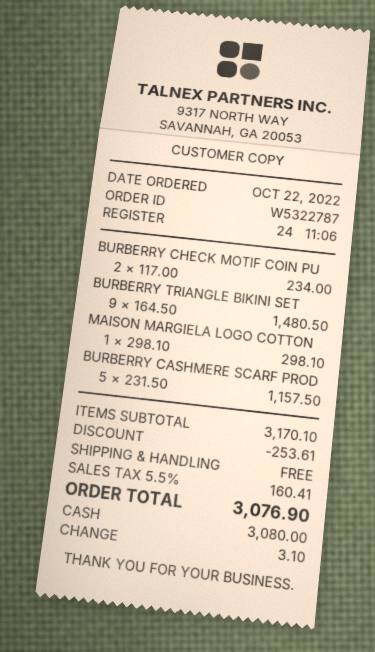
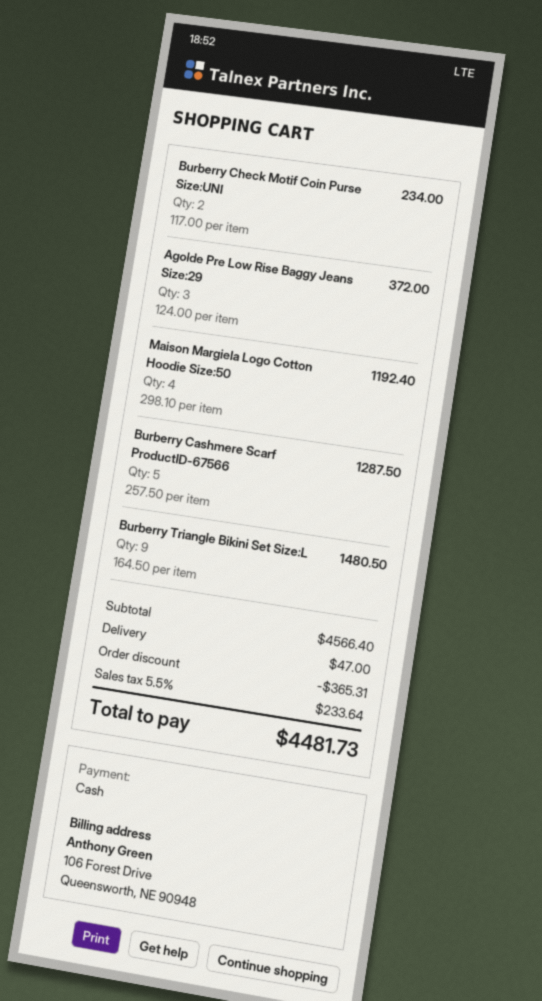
MAISON MARGIELA LOGO COTTON: 1 x 298.10 = 298.10 -> 4 x 298.10 = 1192.40
BURBERRY CASHMERE SCARF PROD: 5 x 231.50 = 1157.50 -> 5 x 257.50 = 1287.50
Agolde Pre Low Rise Baggy Jeans Size:29: none -> 3 x 124.00 = 372.00
subtotal: 3170.10 -> 4566.40
discount: 253.61 -> 365.31
shipping: 0.00 -> 47.00
tax: 5.5% = 160.41 -> 5.5% = 233.64
total: 3076.90 -> 4481.73

